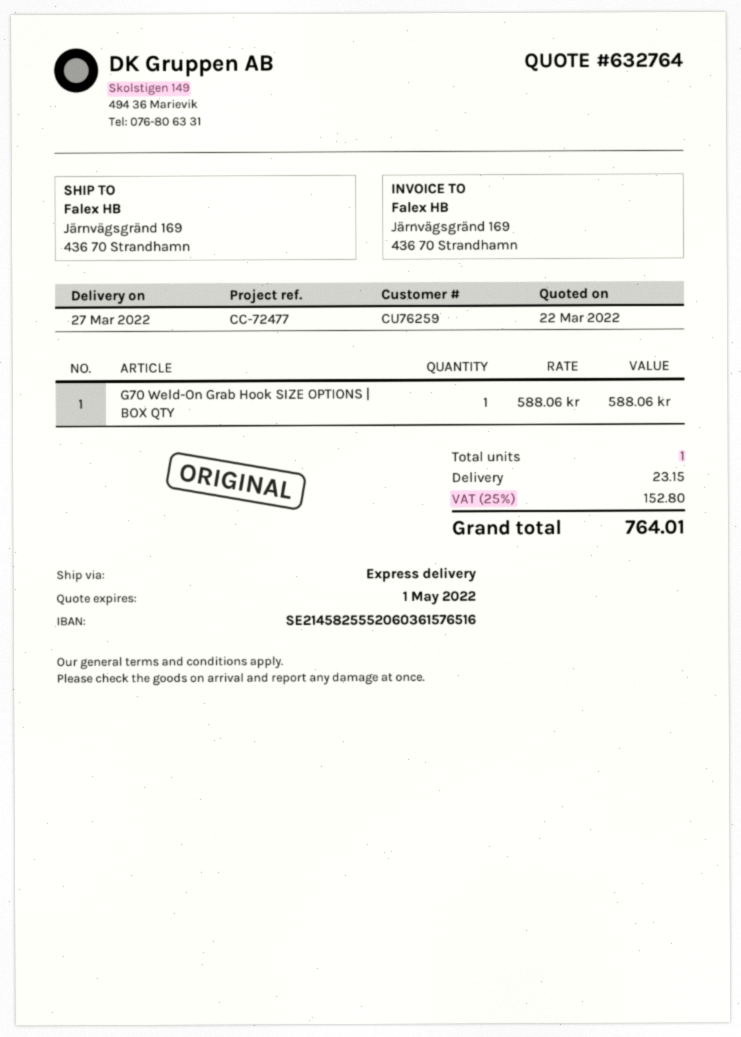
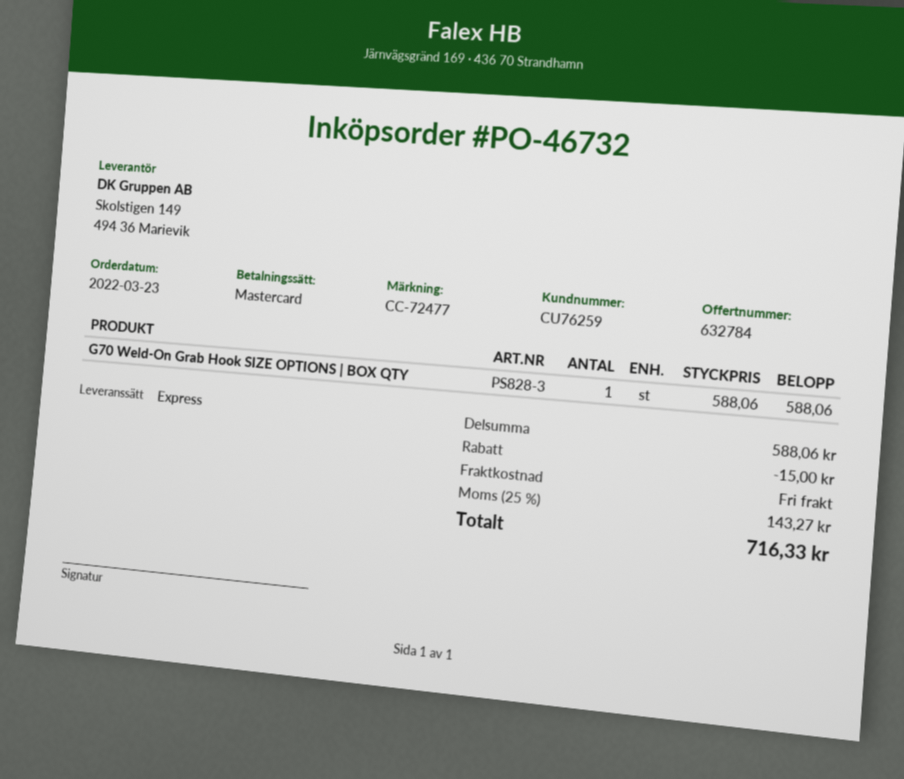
quote number: 632764 -> 632784
discount: none -> 15.00
shipping: 23.15 -> 0.00
tax: 25% = 152.80 -> 25% = 143.27
total: 764.01 -> 716.33

